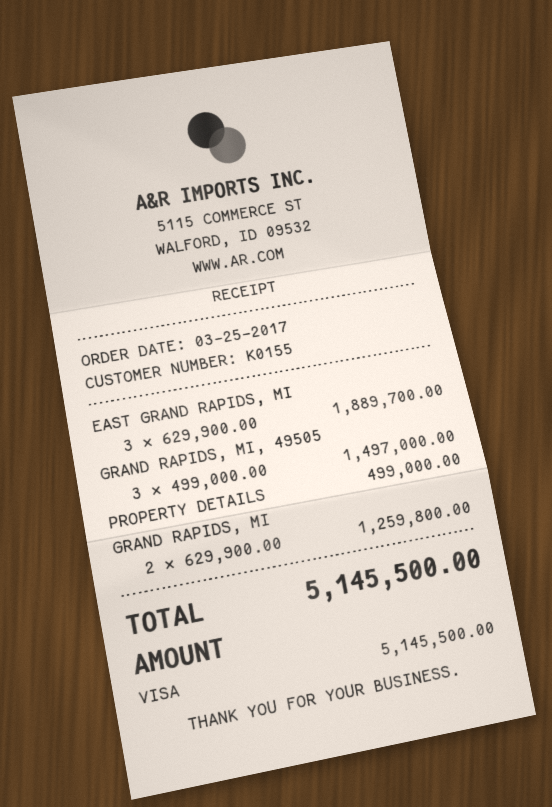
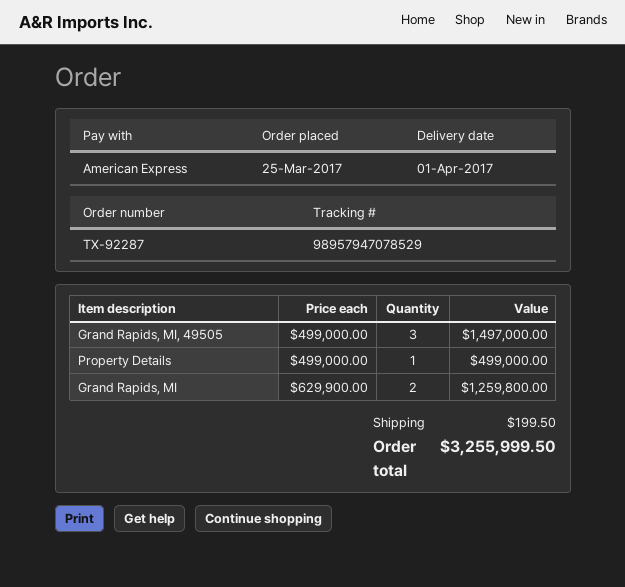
payment method: Visa -> American Express
EAST GRAND RAPIDS, MI: 3 x 629900.00 = 1889700.00 -> none
shipping: none -> 199.50
total: 5145500.00 -> 3255999.50

